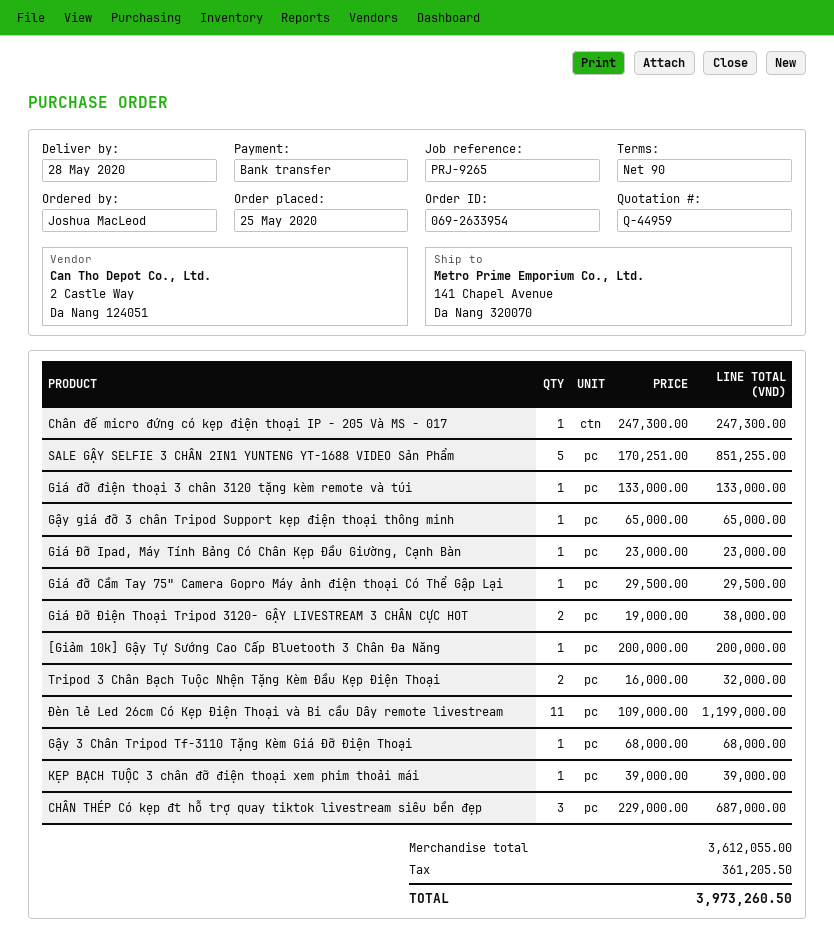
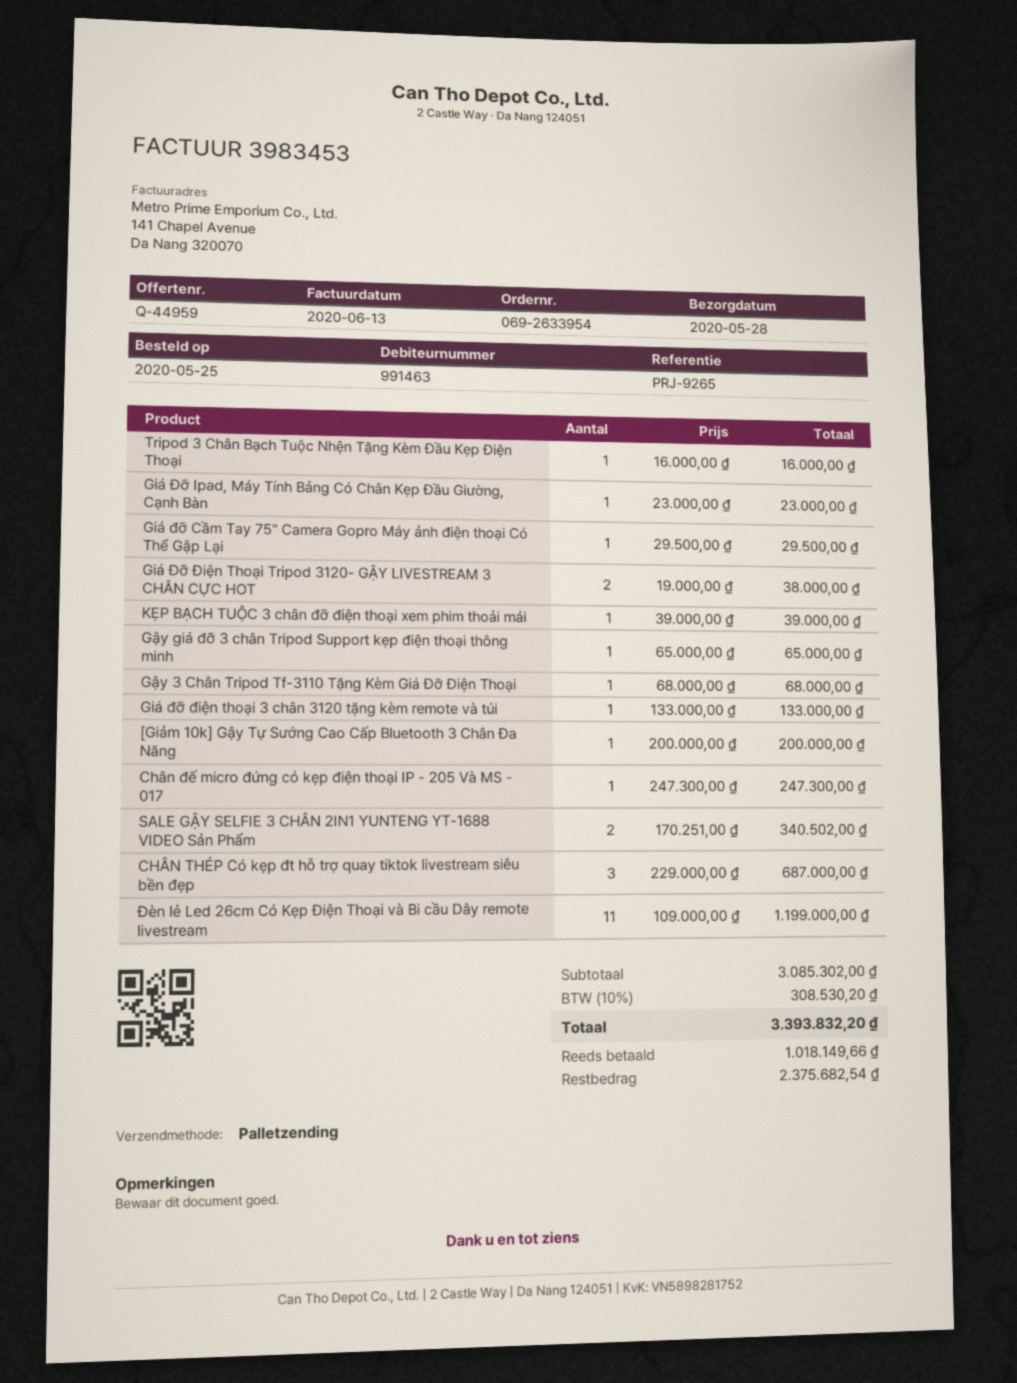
SALE GẬY SELFIE 3 CHÂN 2IN1 YUNTENG YT-1688 VIDEO Sản Phẩm: 5 x 170251.00 = 851255.00 -> 2 x 170251.00 = 340502.00
Tripod 3 Chân Bạch Tuộc Nhện Tặng Kèm Đầu Kẹp Điện Thoại: 2 x 16000.00 = 32000.00 -> 1 x 16000.00 = 16000.00
subtotal: 3612055.00 -> 3085302.00
tax: 361205.50 -> 308530.20
total: 3973260.50 -> 3393832.20

